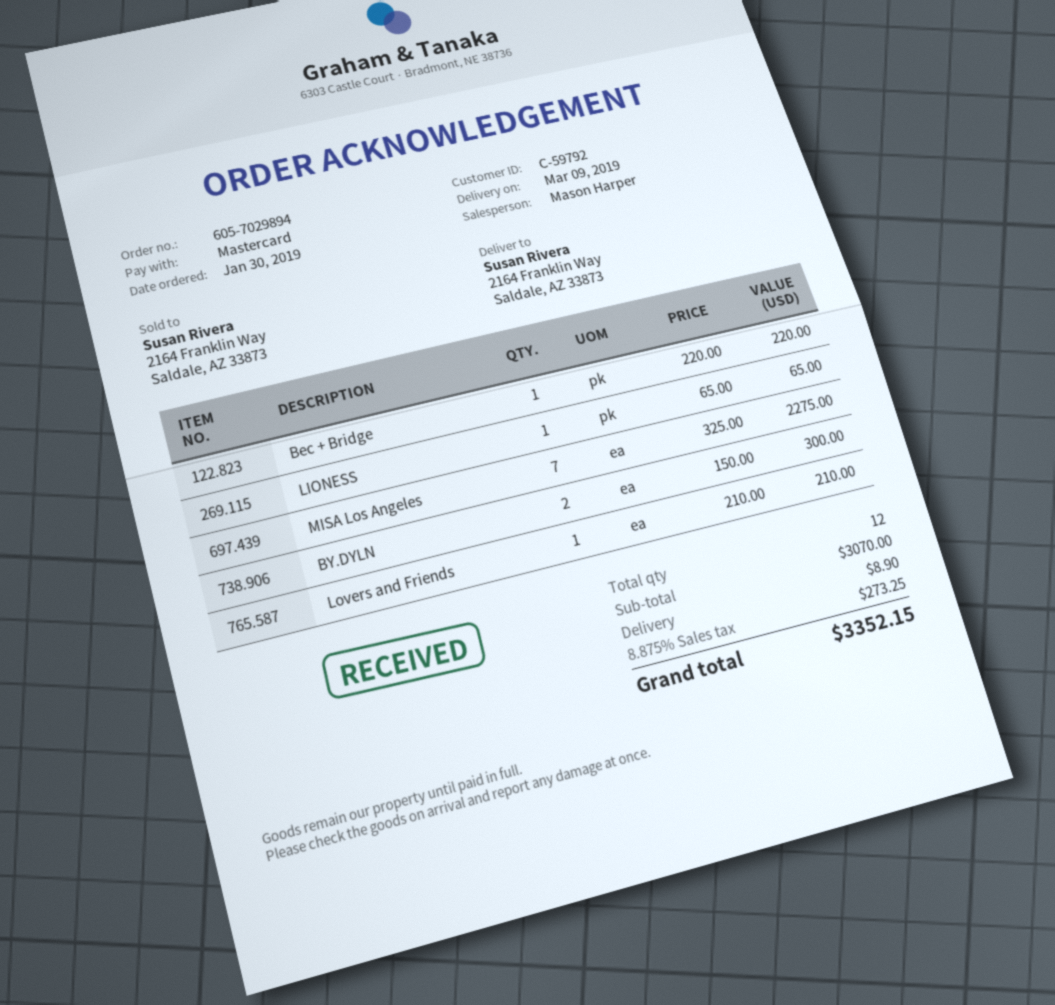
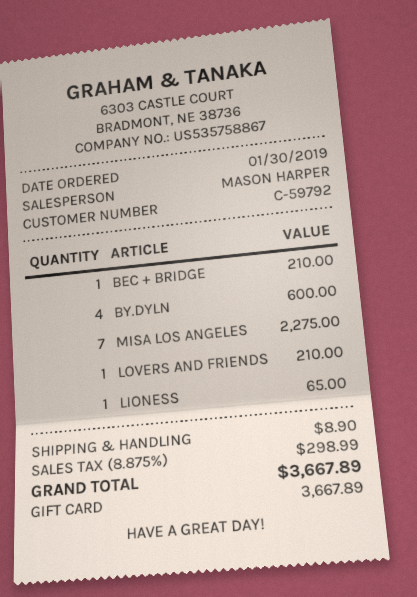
payment method: Mastercard -> gift card
Bec + Bridge: 1 for 220.00 -> 1 for 210.00
BY.DYLN: 2 for 300.00 -> 4 for 600.00
tax: 8.875% = 273.25 -> 8.875% = 298.99
total: 3352.15 -> 3667.89

